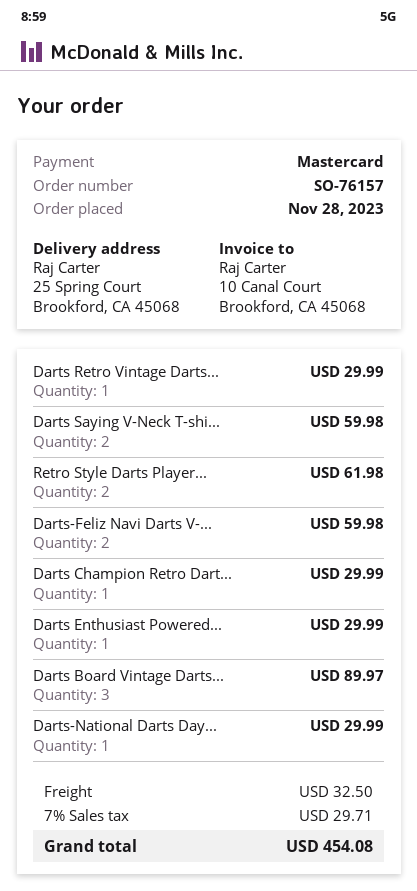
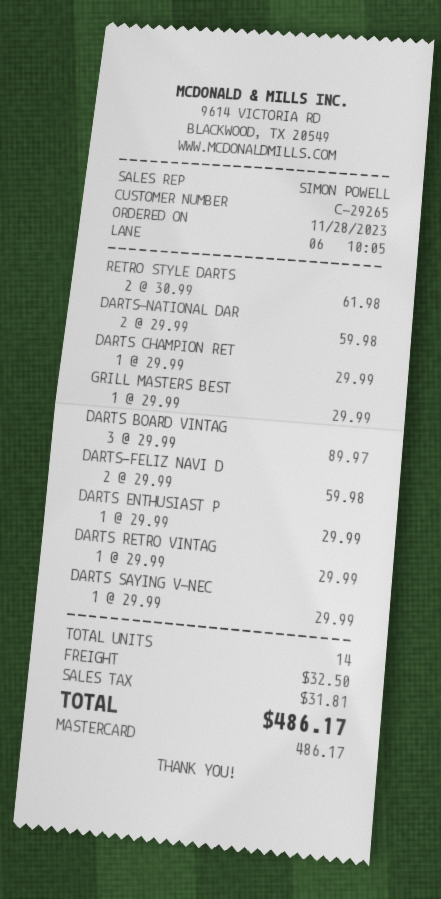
Darts Saying V-Neck T-shi...: 2 for 59.98 -> 1 for 29.99
Darts-National Darts Day...: 1 for 29.99 -> 2 for 59.98
GRILL MASTERS BEST: none -> 1 for 29.99
tax: 29.71 -> 31.81
total: 454.08 -> 486.17

